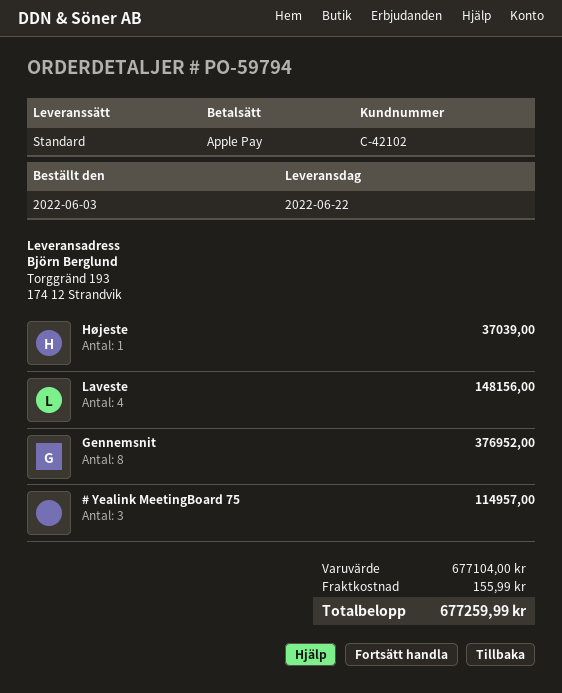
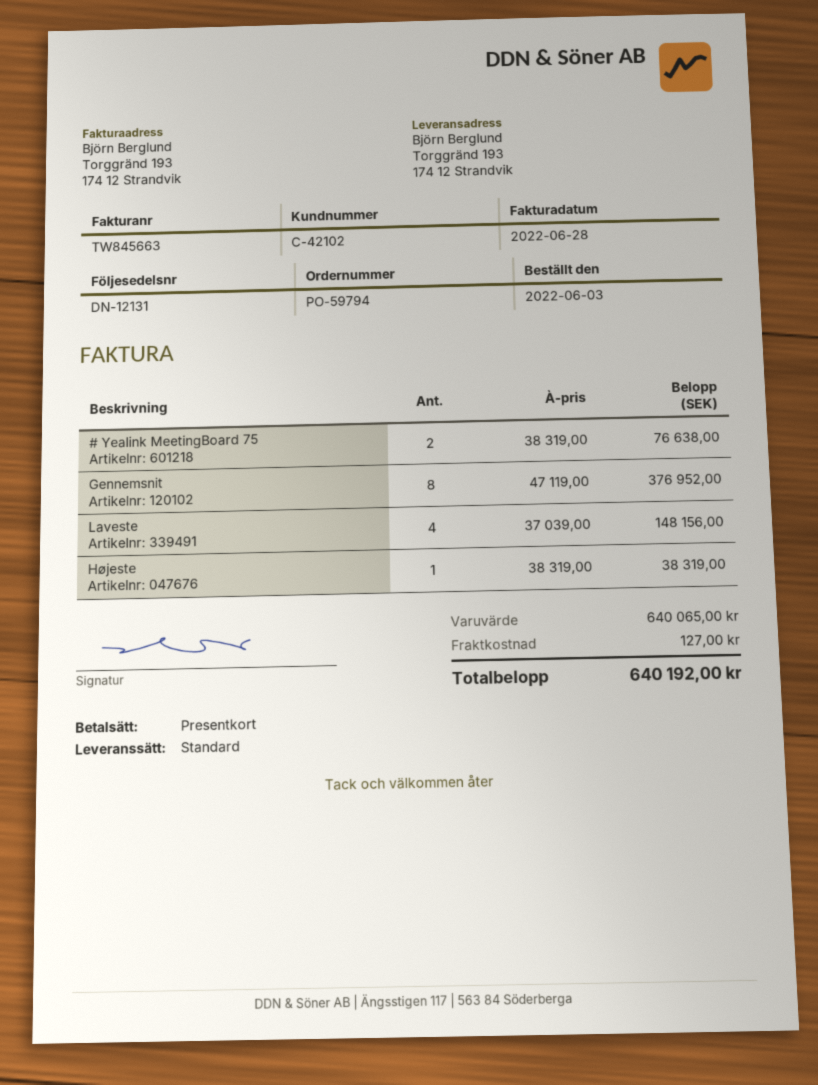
payment method: Apple Pay -> gift card
Højeste: 1 for 37039.00 -> 1 for 38319.00
# Yealink MeetingBoard 75: 3 for 114957.00 -> 2 for 76638.00
subtotal: 677104.00 -> 640065.00
shipping: 155.99 -> 127.00
total: 677259.99 -> 640192.00

